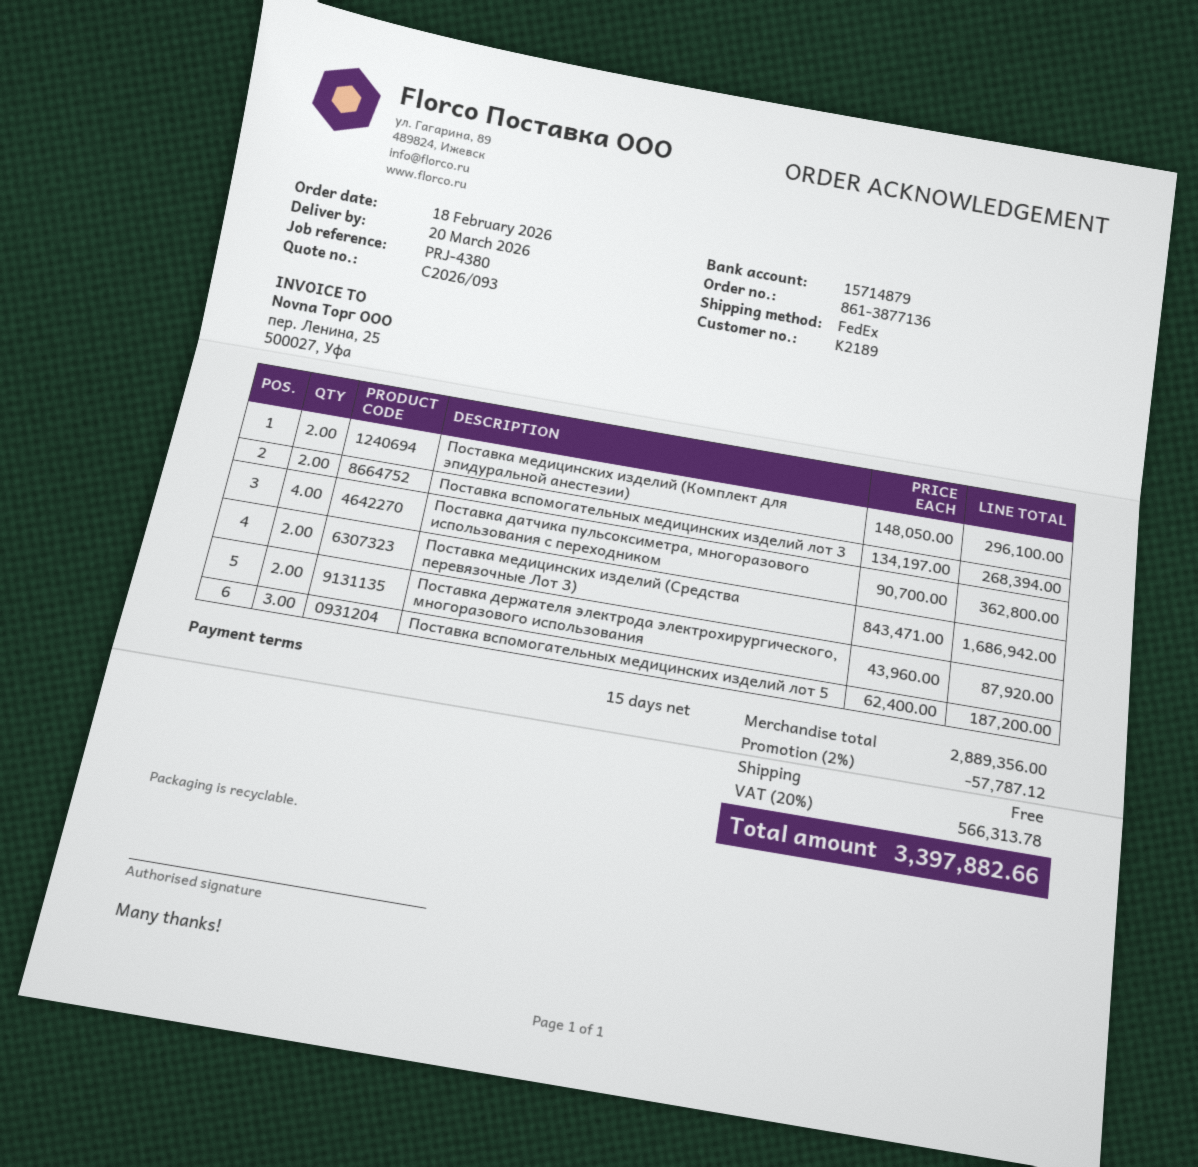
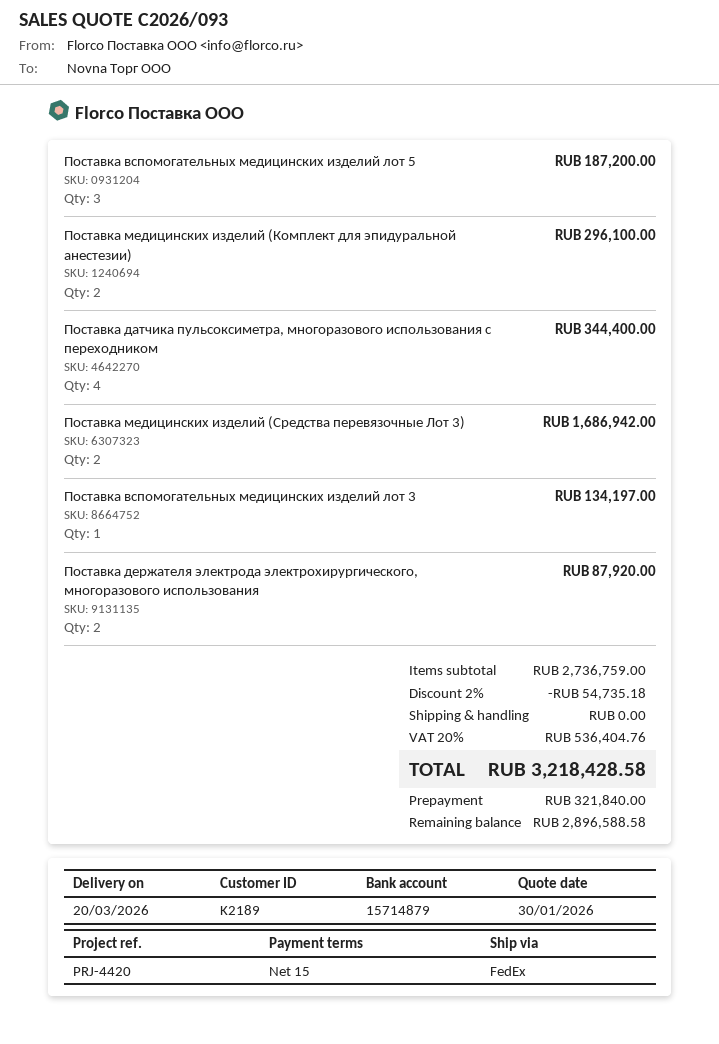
reference: PRJ-4380 -> PRJ-4420
Поставка вспомогательных медицинских изделий лот 3: 2 for 268394.00 -> 1 for 134197.00
Поставка датчика пульсоксиметра, многоразового использования с переходником: 4 for 362800.00 -> 4 for 344400.00
subtotal: 2889356.00 -> 2736759.00
discount: 2% = 57787.12 -> 2% = 54735.18
tax: 20% = 566313.78 -> 20% = 536404.76
total: 3397882.66 -> 3218428.58

